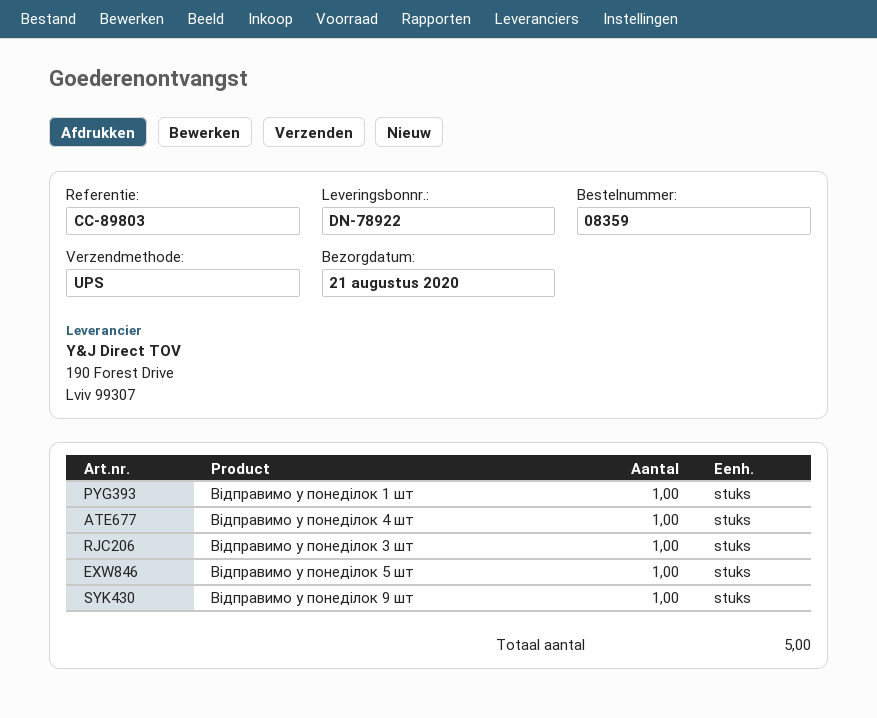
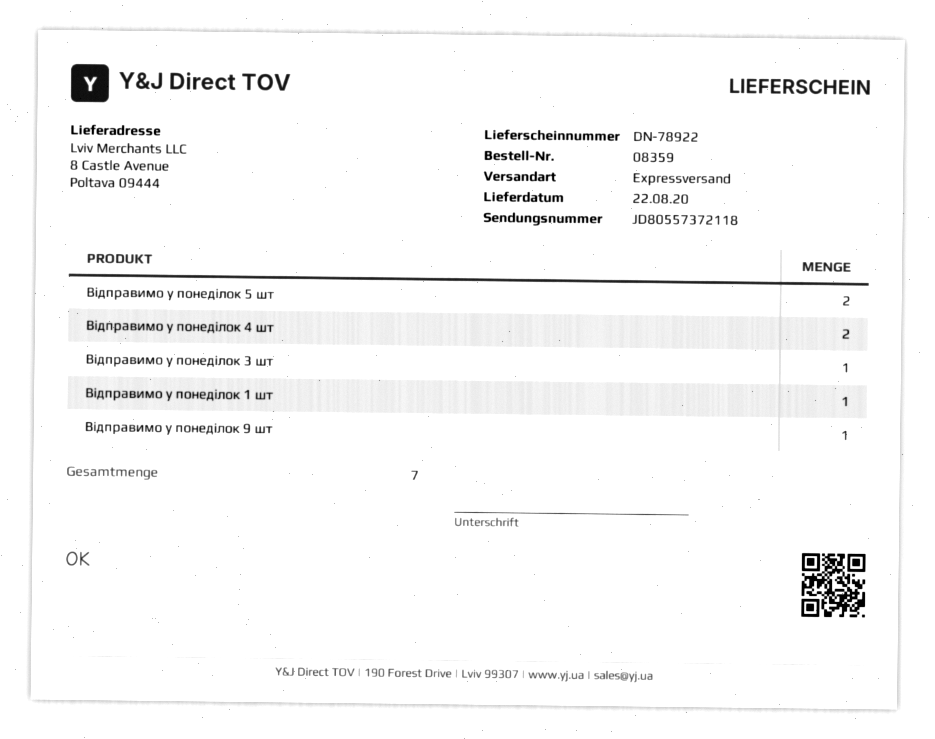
delivery date: 2020-08-21 -> 2020-08-22
shipping method: UPS -> express
Відправимо у понеділок 4 шт: 1 -> 2
Відправимо у понеділок 5 шт: 1 -> 2
total quantity: 5 -> 7

